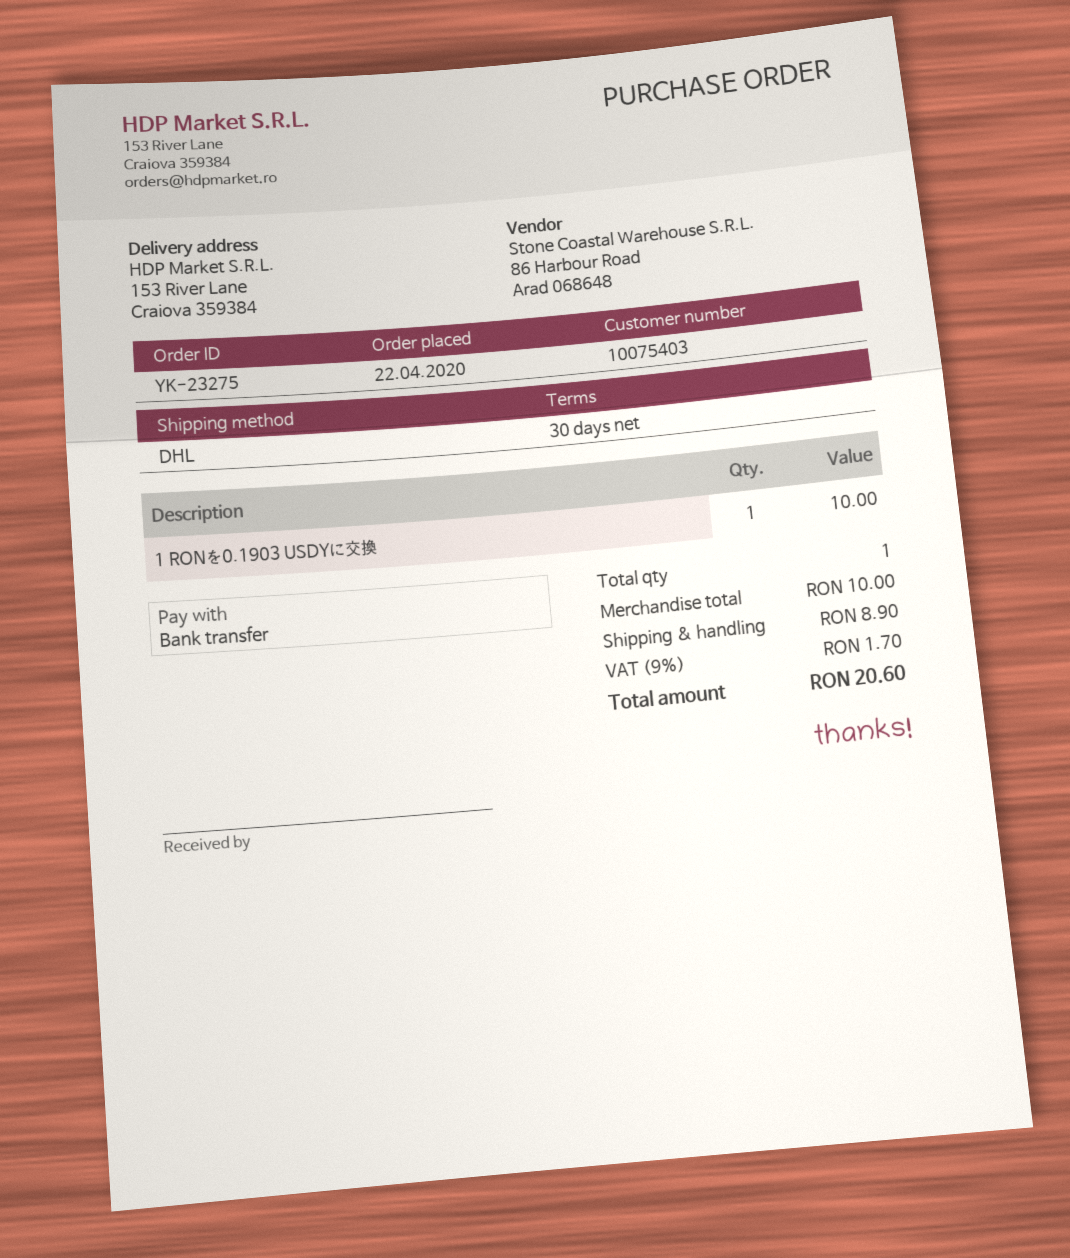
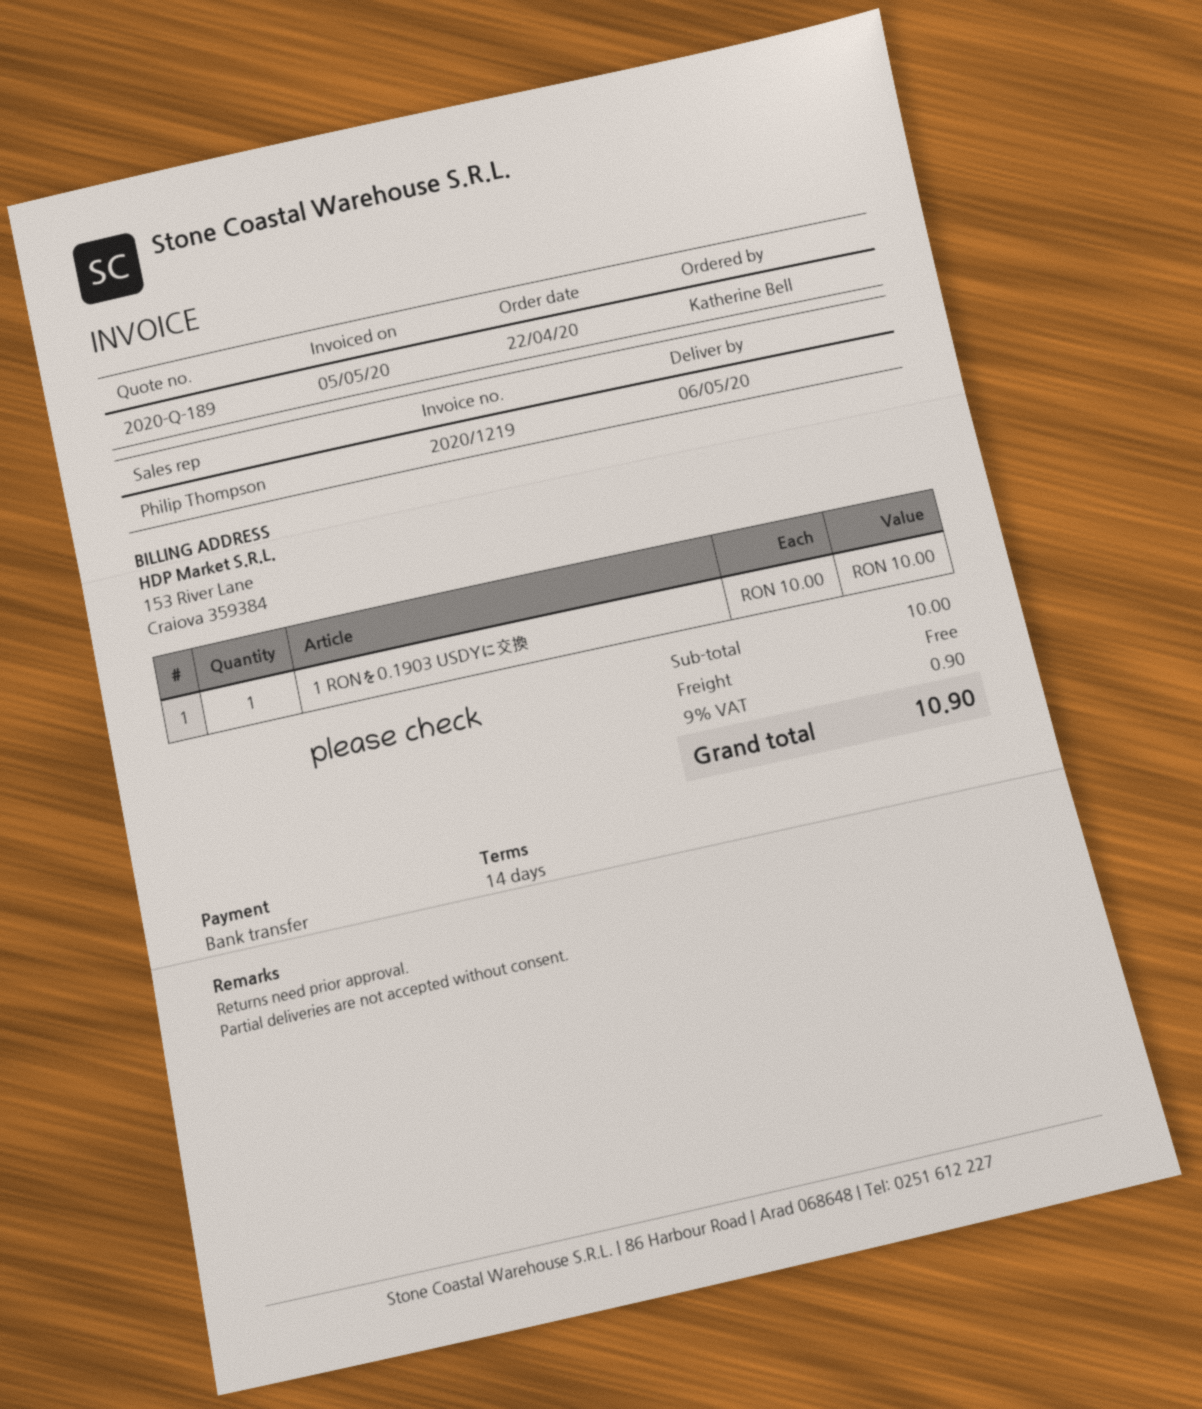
payment terms: 30 days -> 14 days
shipping: 8.90 -> 0.00
tax: 9% = 1.70 -> 9% = 0.90
total: 20.60 -> 10.90

